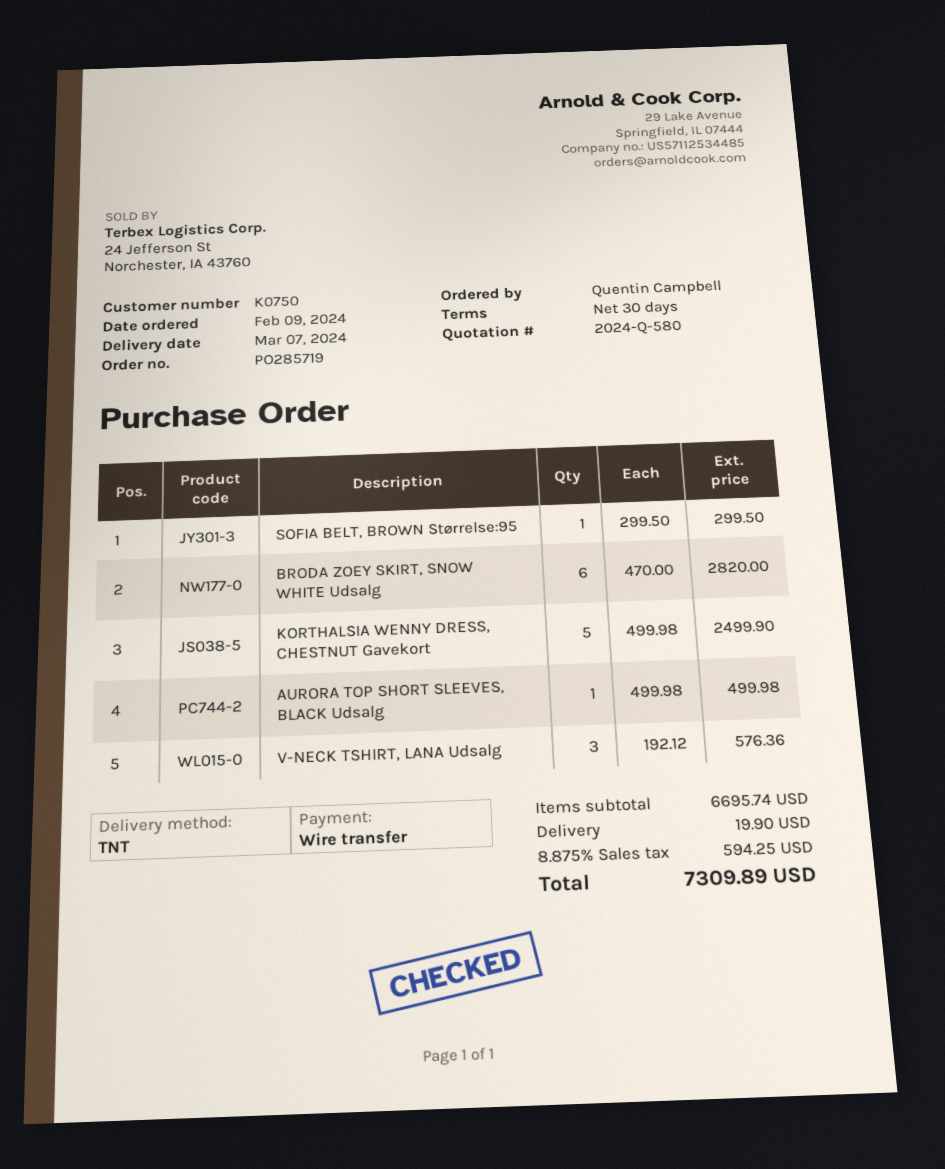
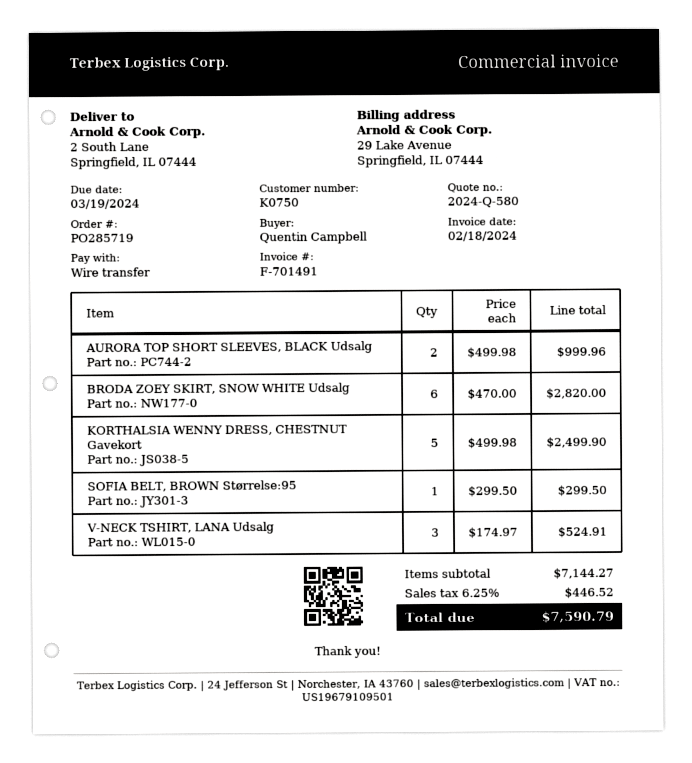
AURORA TOP SHORT SLEEVES, BLACK Udsalg: 1 x 499.98 = 499.98 -> 2 x 499.98 = 999.96
V-NECK TSHIRT, LANA Udsalg: 3 x 192.12 = 576.36 -> 3 x 174.97 = 524.91
subtotal: 6695.74 -> 7144.27
shipping: 19.90 -> none
tax: 8.875% = 594.25 -> 6.25% = 446.52
total: 7309.89 -> 7590.79

